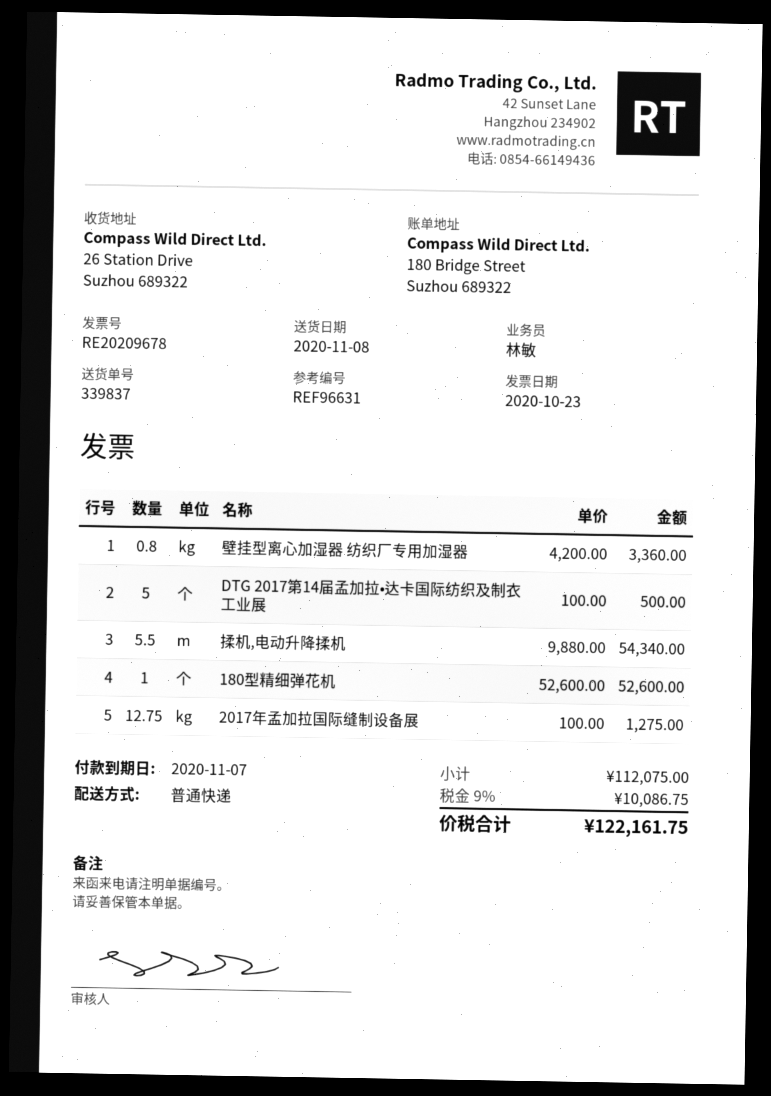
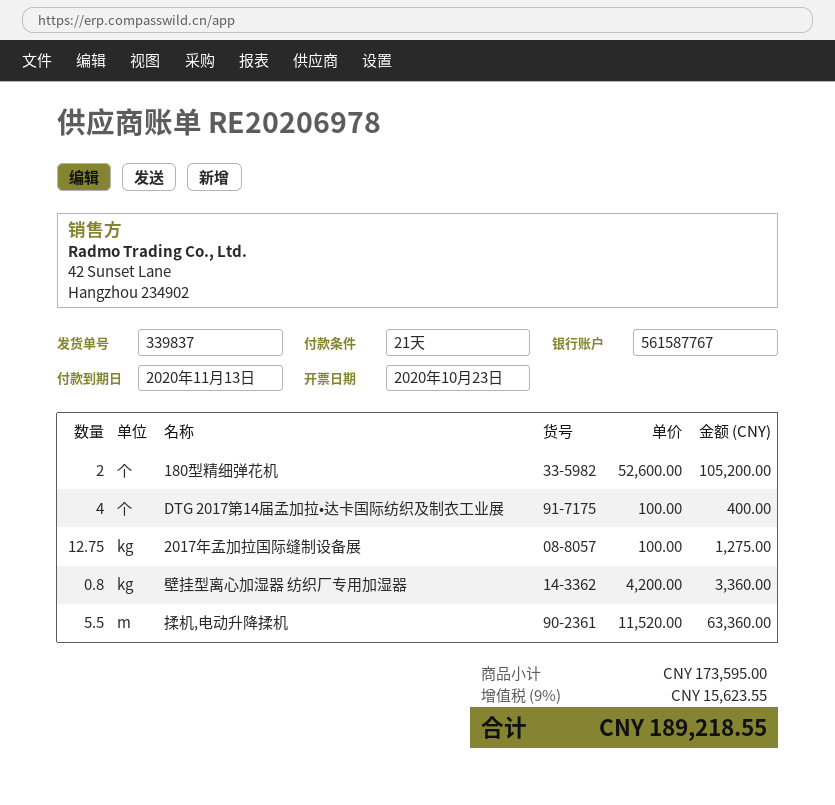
invoice number: RE20209678 -> RE20206978
due date: 2020-11-07 -> 2020-11-13
DTG 2017第14届孟加拉•达卡国际纺织及制衣工业展: 5 x 100.00 = 500.00 -> 4 x 100.00 = 400.00
揉机,电动升降揉机: 5.5 x 9880.00 = 54340.00 -> 5.5 x 11520.00 = 63360.00
180型精细弹花机: 1 x 52600.00 = 52600.00 -> 2 x 52600.00 = 105200.00
subtotal: 112075.00 -> 173595.00
tax: 9% = 10086.75 -> 9% = 15623.55
total: 122161.75 -> 189218.55

